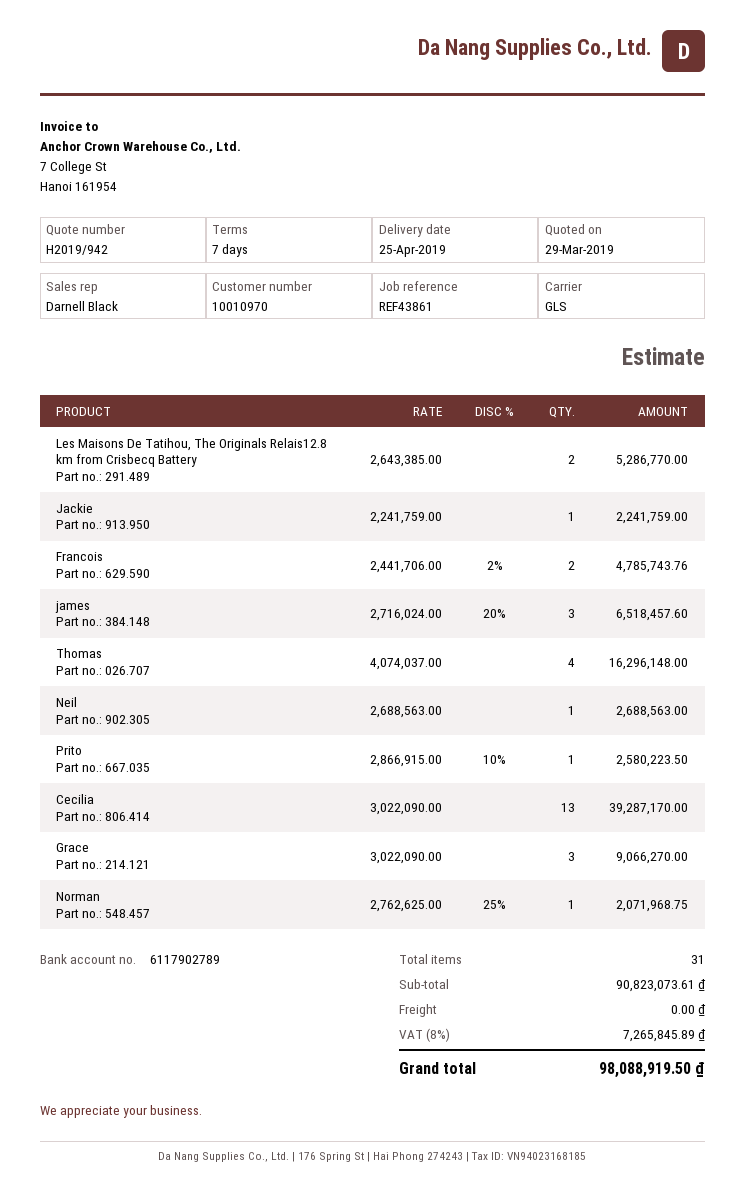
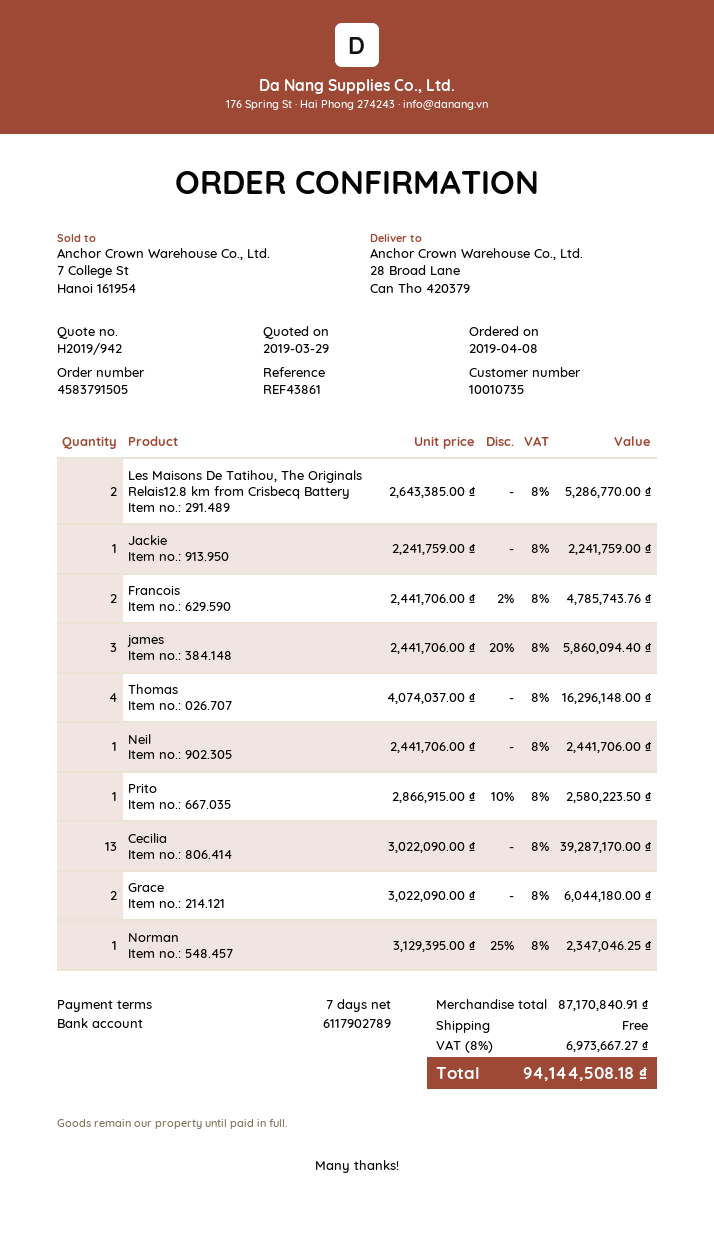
customer number: 10010970 -> 10010735
james: 3 x 2716024.00 - 20% = 6518457.60 -> 3 x 2441706.00 - 20% = 5860094.40
Neil: 1 x 2688563.00 = 2688563.00 -> 1 x 2441706.00 = 2441706.00
Grace: 3 x 3022090.00 = 9066270.00 -> 2 x 3022090.00 = 6044180.00
Norman: 1 x 2762625.00 - 25% = 2071968.75 -> 1 x 3129395.00 - 25% = 2347046.25
subtotal: 90823073.61 -> 87170840.91
tax: 8% = 7265845.89 -> 8% = 6973667.27
total: 98088919.50 -> 94144508.18

